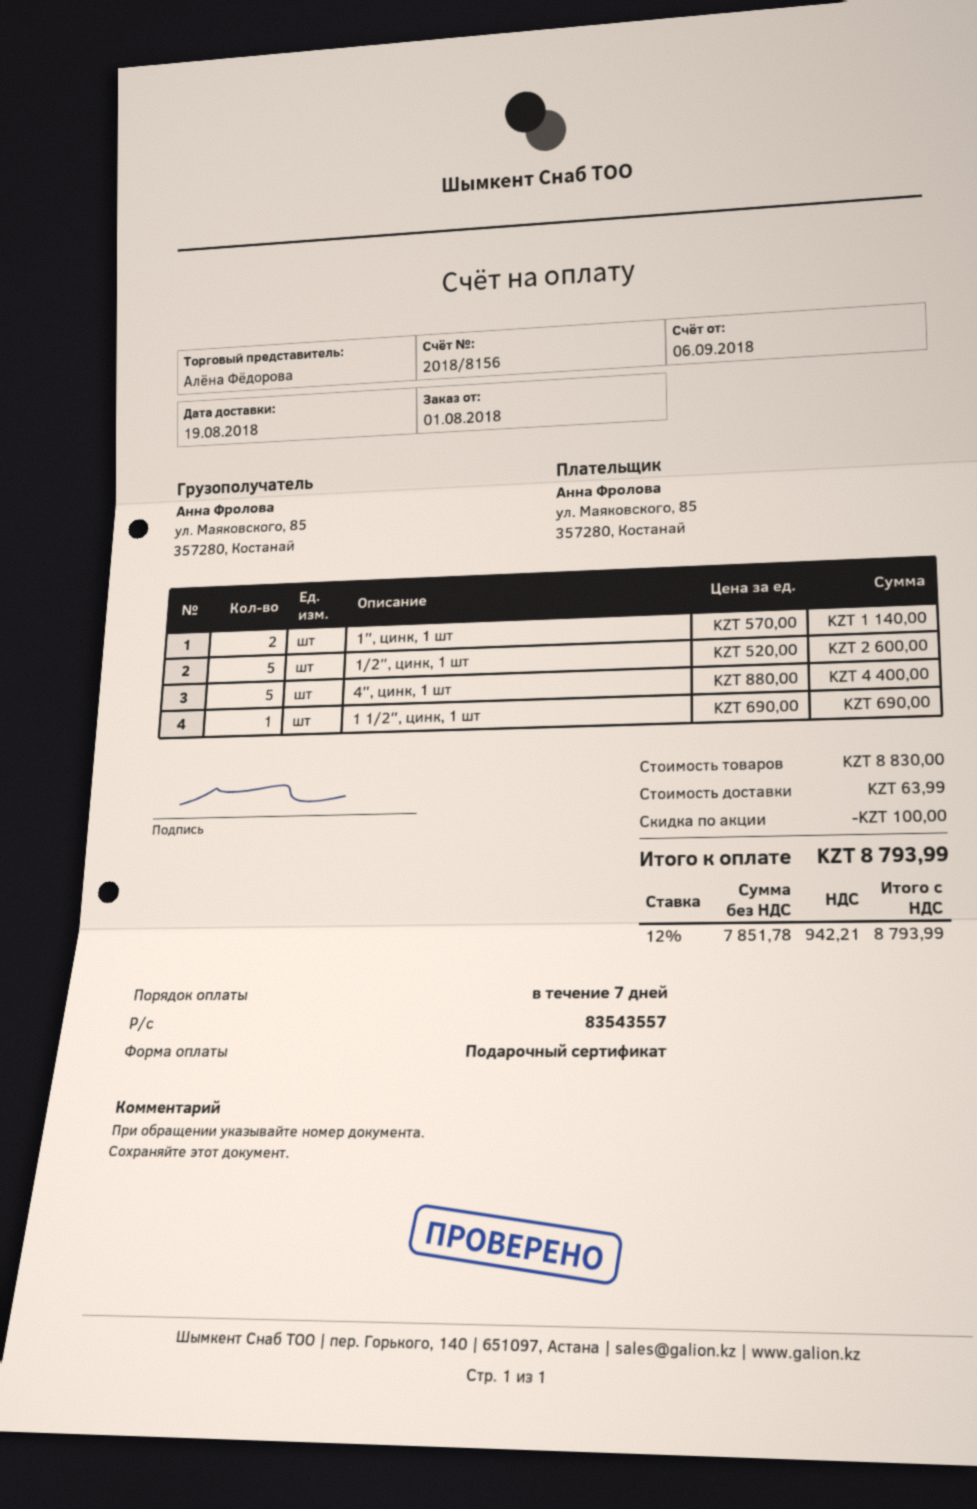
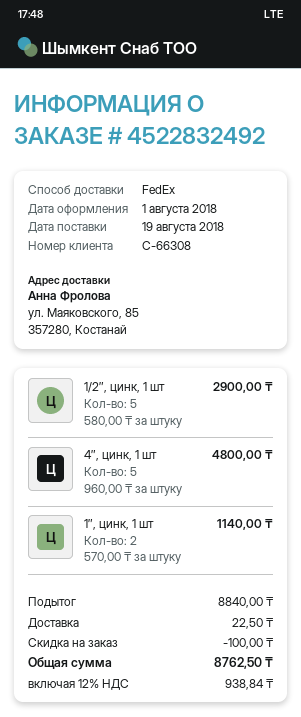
1/2″, цинк, 1 шт: 5 x 520.00 = 2600.00 -> 5 x 580.00 = 2900.00
4″, цинк, 1 шт: 5 x 880.00 = 4400.00 -> 5 x 960.00 = 4800.00
1 1/2″, цинк, 1 шт: 1 x 690.00 = 690.00 -> none
subtotal: 8830.00 -> 8840.00
shipping: 63.99 -> 22.50
tax: 12% = 942.21 -> 12% = 938.84
total: 8793.99 -> 8762.50

